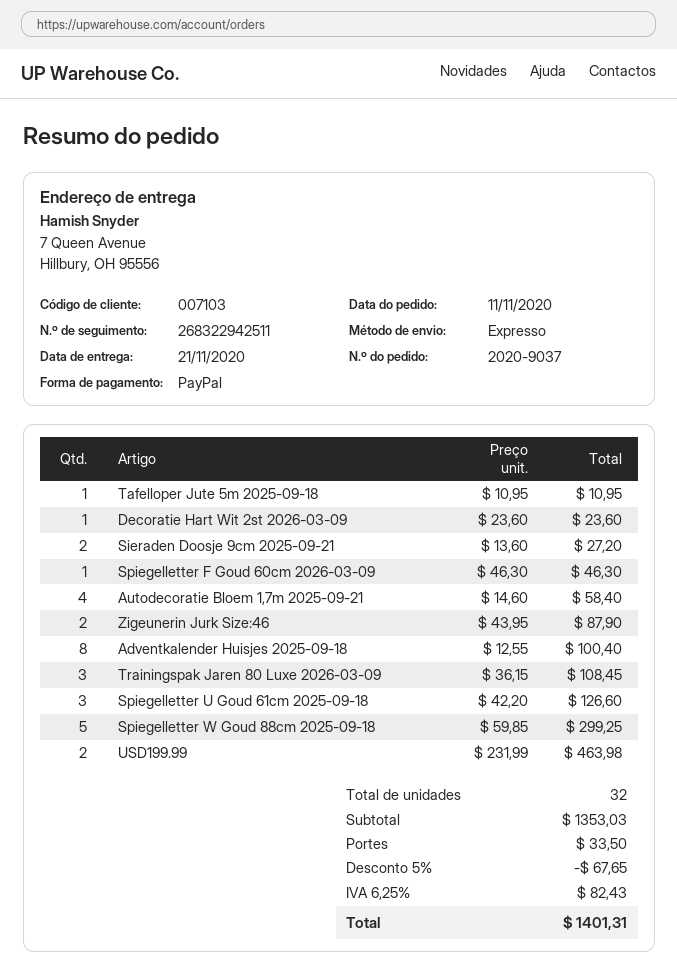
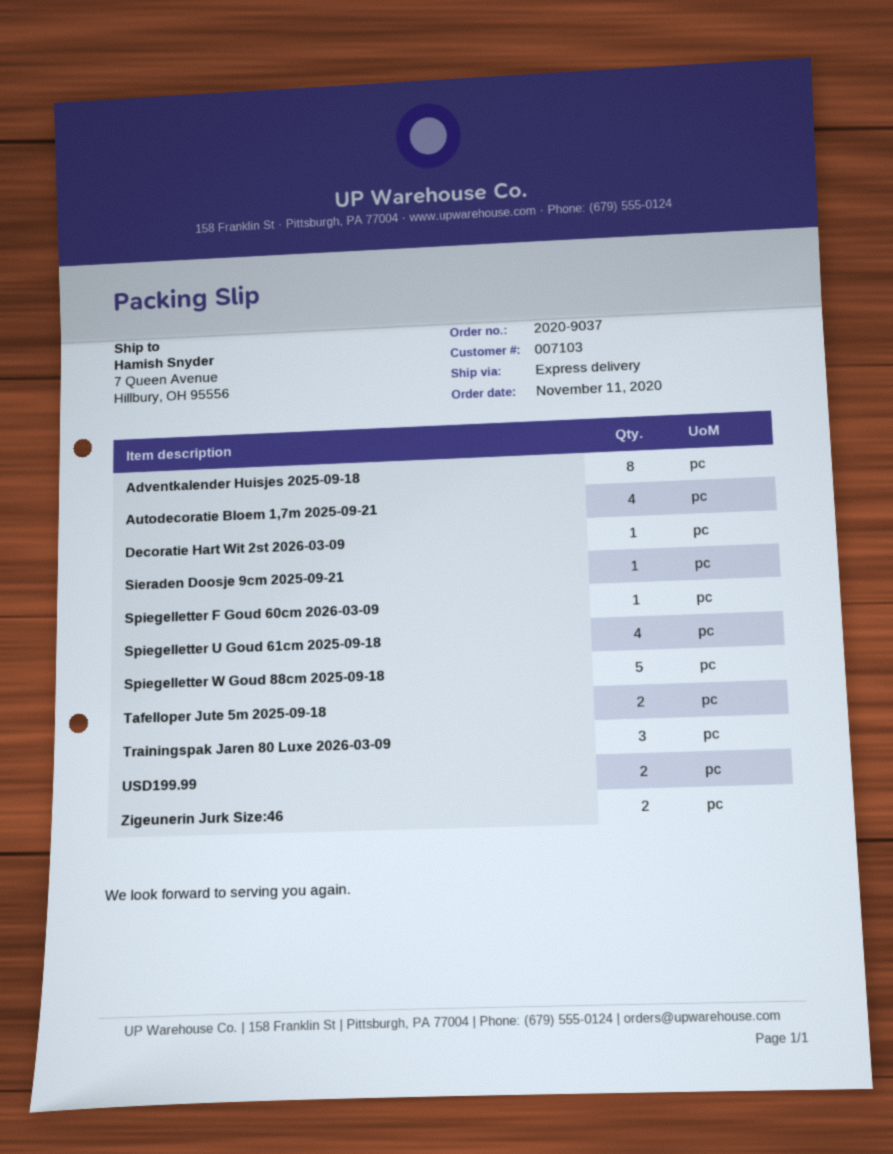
Tafelloper Jute 5m 2025-09-18: 1 -> 2
Sieraden Doosje 9cm 2025-09-21: 2 -> 1
Spiegelletter U Goud 61cm 2025-09-18: 3 -> 4

